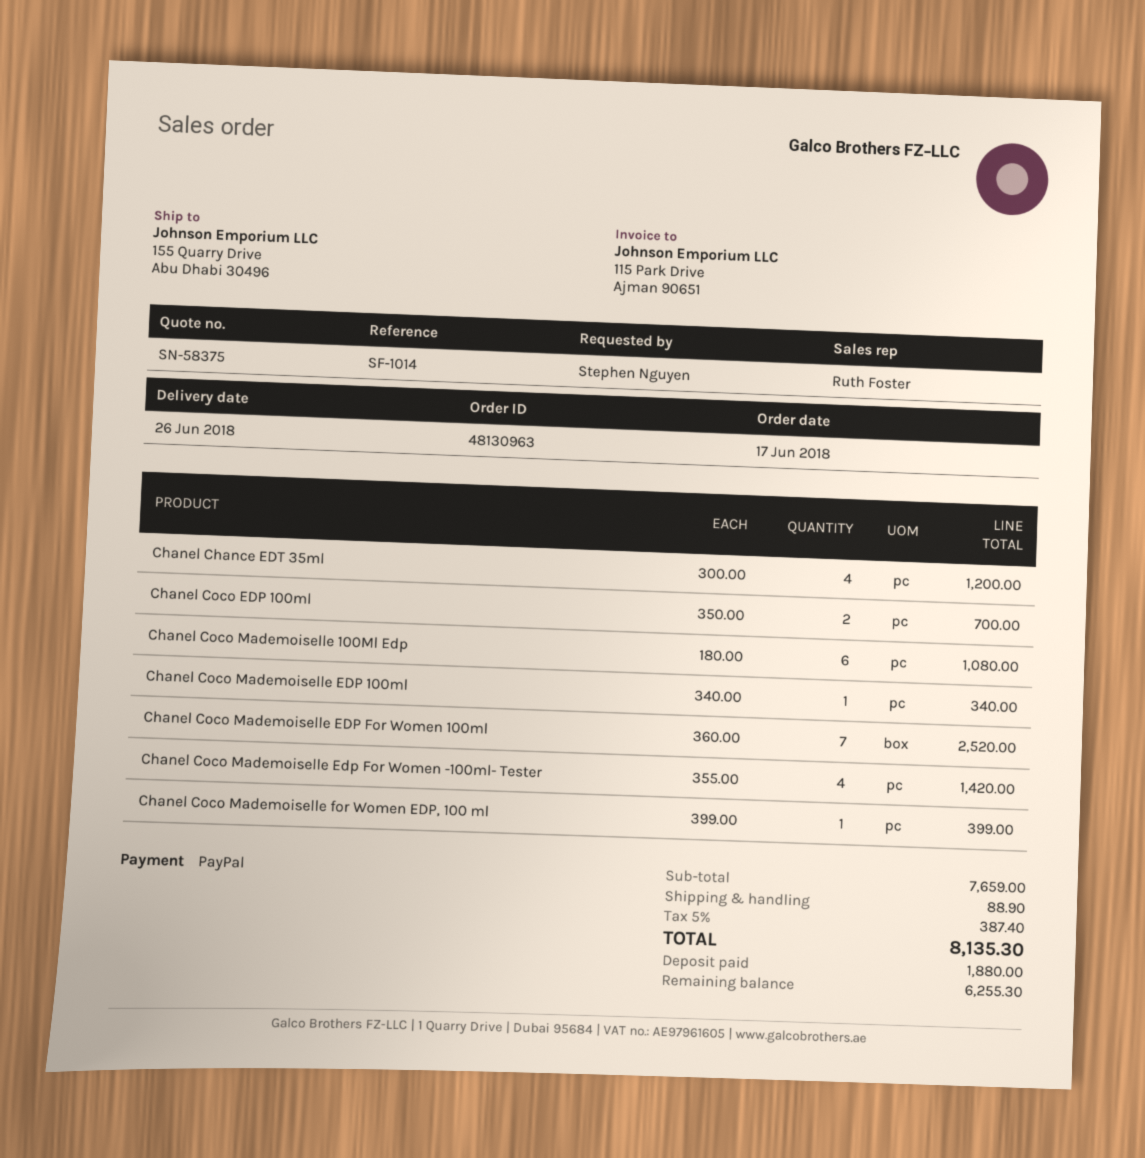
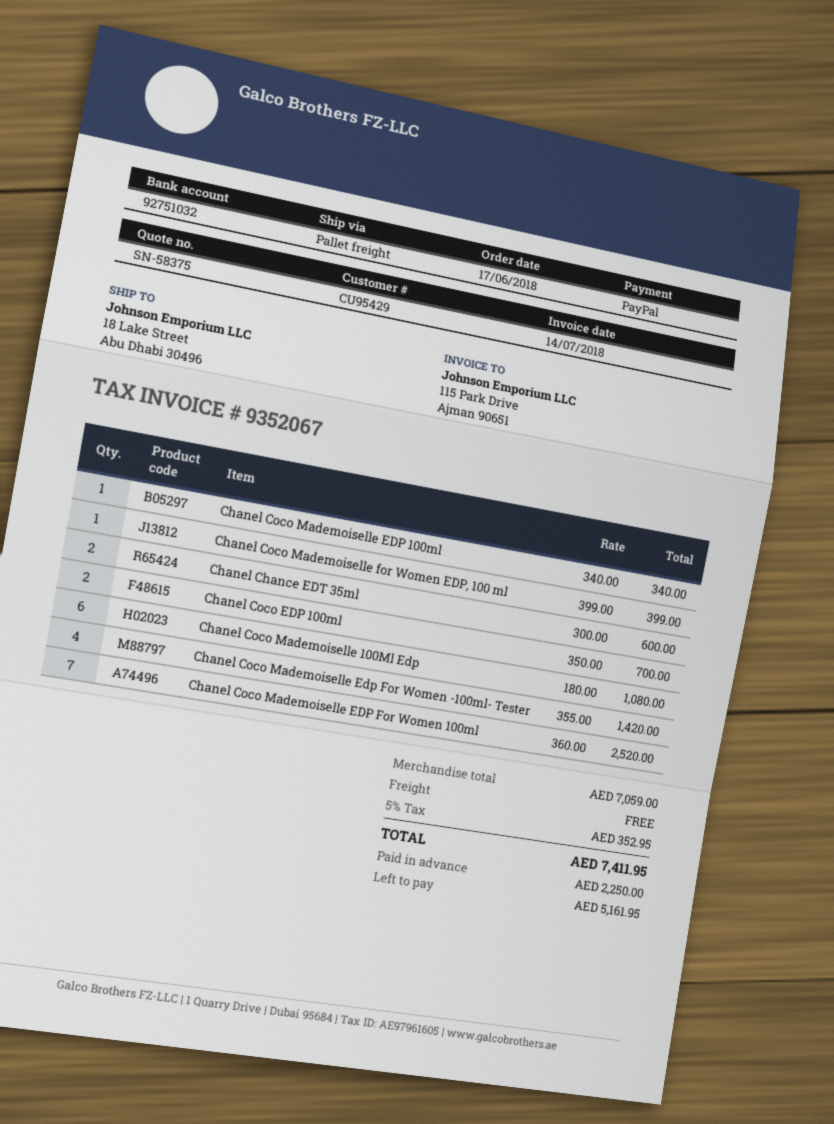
ship to: 155 Quarry Drive, Abu Dhabi 30496 -> 18 Lake Street, Abu Dhabi 30496
Chanel Chance EDT 35ml: 4 x 300.00 = 1200.00 -> 2 x 300.00 = 600.00
subtotal: 7659.00 -> 7059.00
shipping: 88.90 -> 0.00
tax: 5% = 387.40 -> 5% = 352.95
total: 8135.30 -> 7411.95
deposit: 1880.00 -> 2250.00
balance: 6255.30 -> 5161.95

